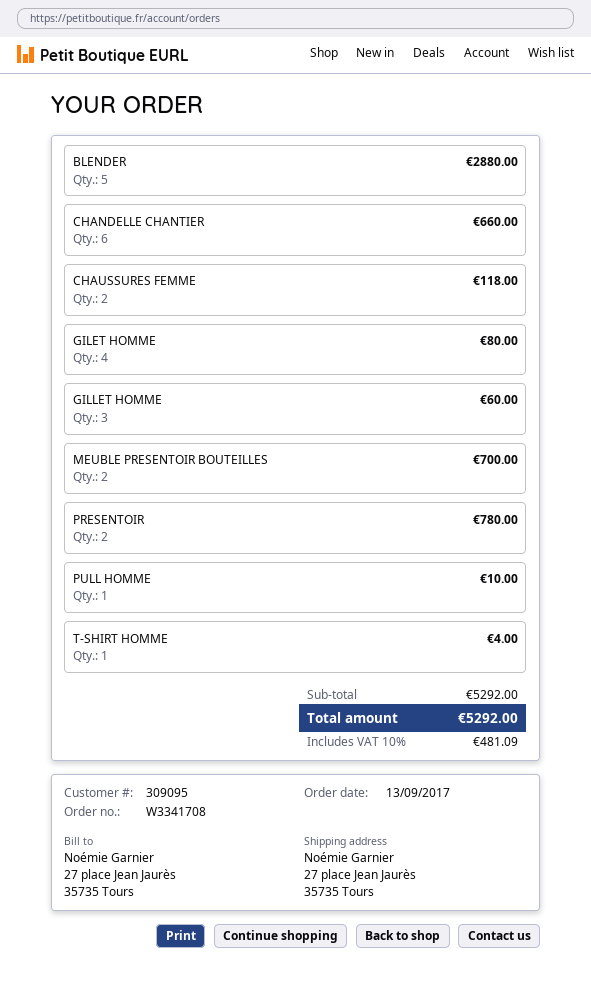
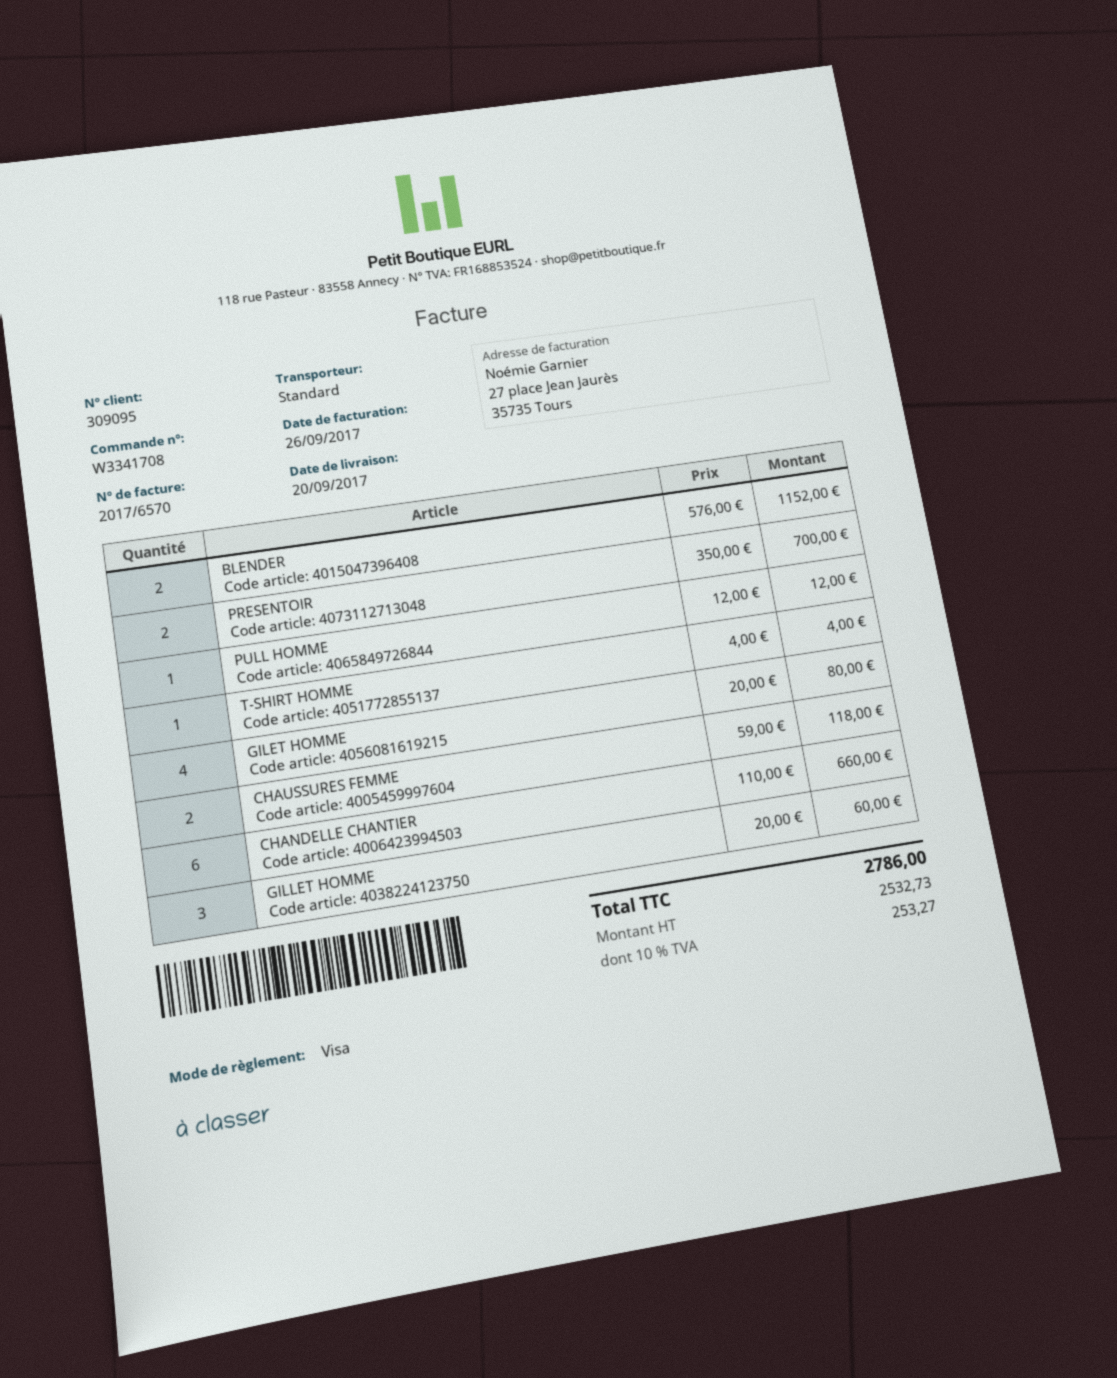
BLENDER: 5 for 2880.00 -> 2 for 1152.00
MEUBLE PRESENTOIR BOUTEILLES: 2 for 700.00 -> none
PRESENTOIR: 2 for 780.00 -> 2 for 700.00
PULL HOMME: 1 for 10.00 -> 1 for 12.00
tax: 10% = 481.09 -> 10% = 253.27
total: 5292.00 -> 2786.00

